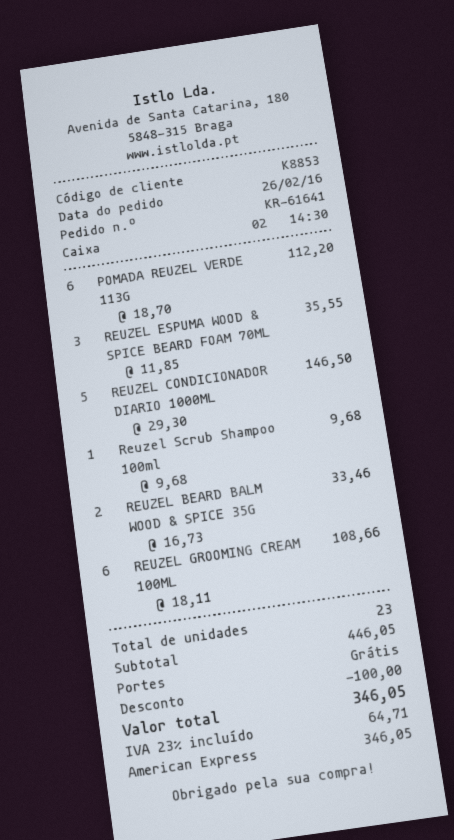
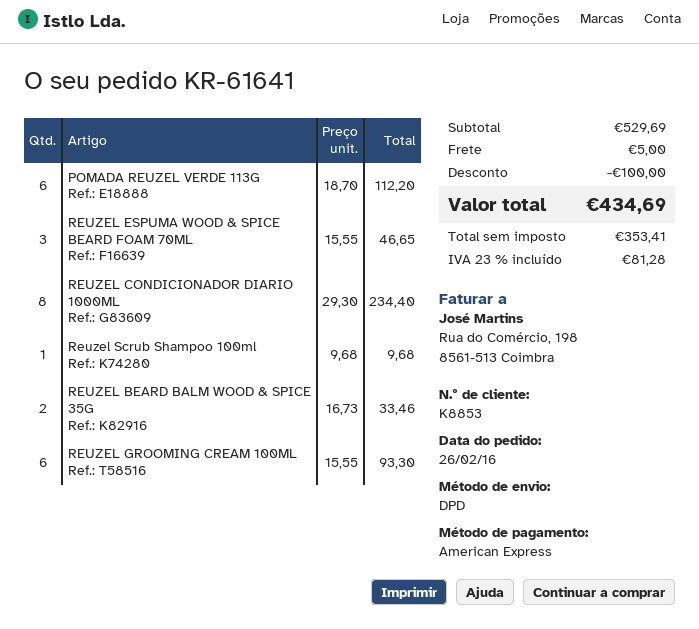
REUZEL ESPUMA WOOD & SPICE BEARD FOAM 70ML: 3 x 11.85 = 35.55 -> 3 x 15.55 = 46.65
REUZEL CONDICIONADOR DIARIO 1000ML: 5 x 29.30 = 146.50 -> 8 x 29.30 = 234.40
REUZEL GROOMING CREAM 100ML: 6 x 18.11 = 108.66 -> 6 x 15.55 = 93.30
subtotal: 446.05 -> 529.69
shipping: 0.00 -> 5.00
tax: 23% = 64.71 -> 23% = 81.28
total: 346.05 -> 434.69

